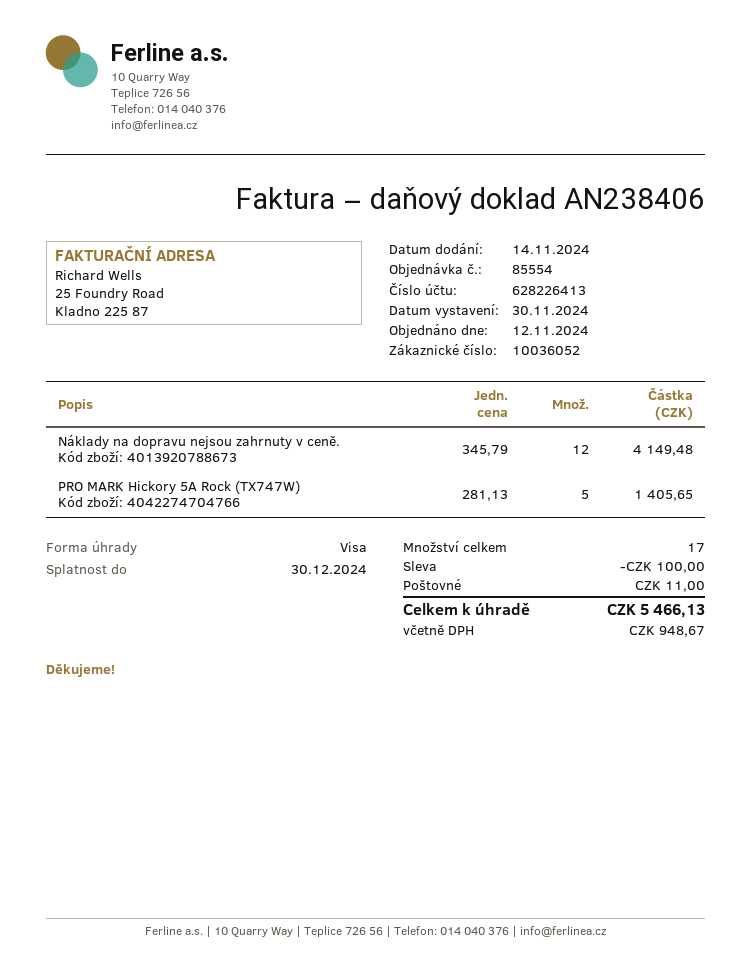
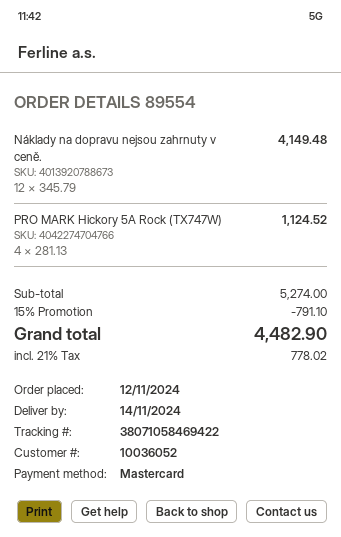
order number: 85554 -> 89554
payment method: Visa -> Mastercard
PRO MARK Hickory 5A Rock (TX747W): 5 x 281.13 = 1405.65 -> 4 x 281.13 = 1124.52
discount: 100.00 -> 791.10
shipping: 11.00 -> none
tax: 948.67 -> 778.02
total: 5466.13 -> 4482.90

